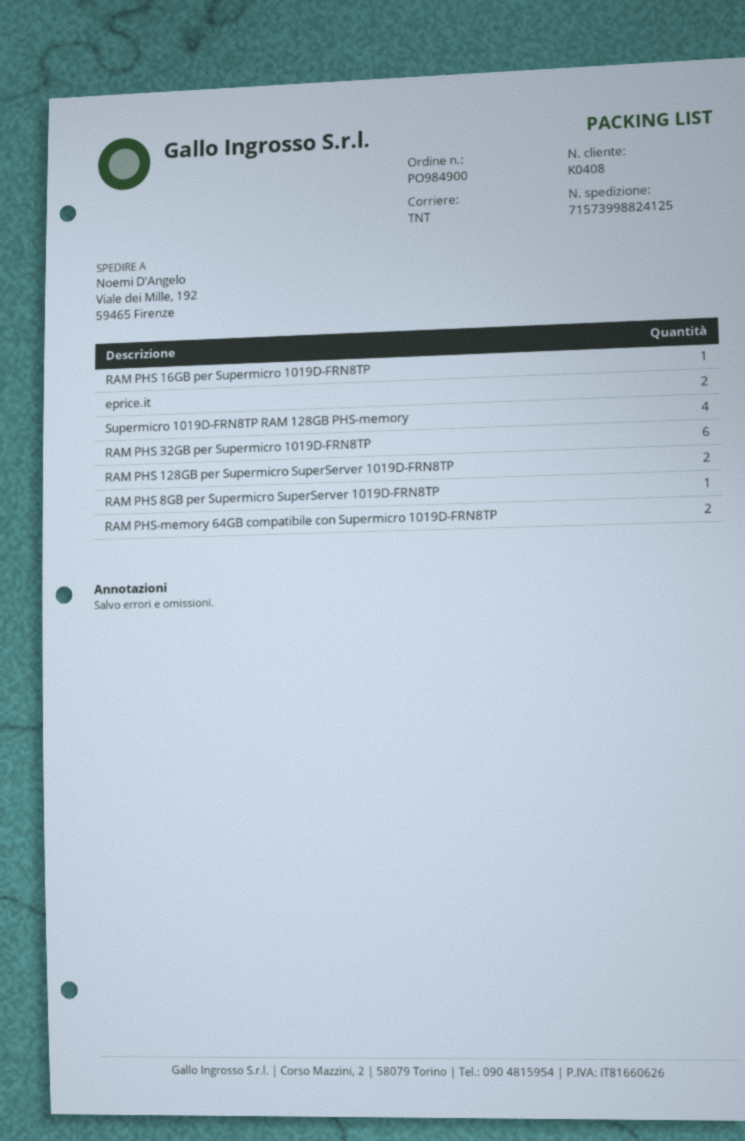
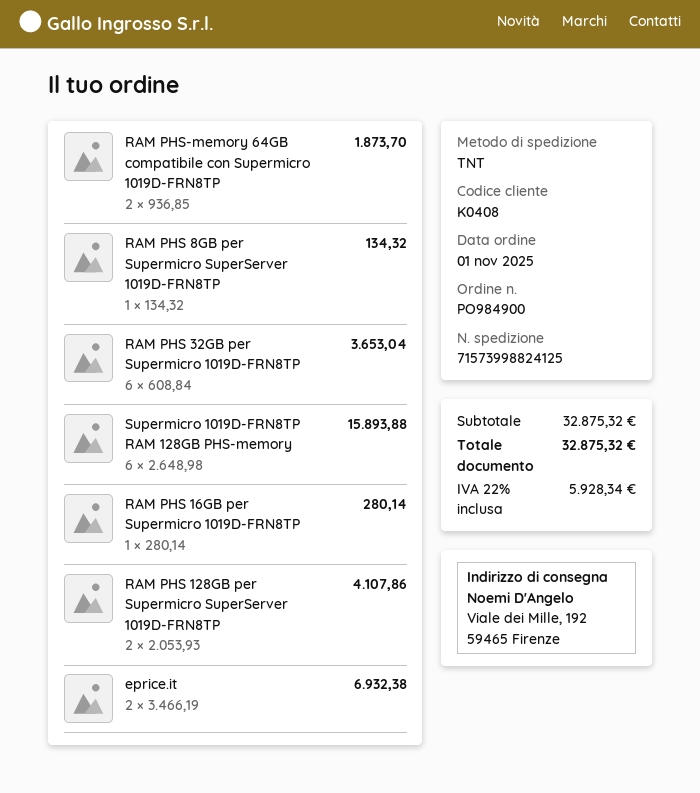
Supermicro 1019D-FRN8TP RAM 128GB PHS-memory: 4 -> 6

